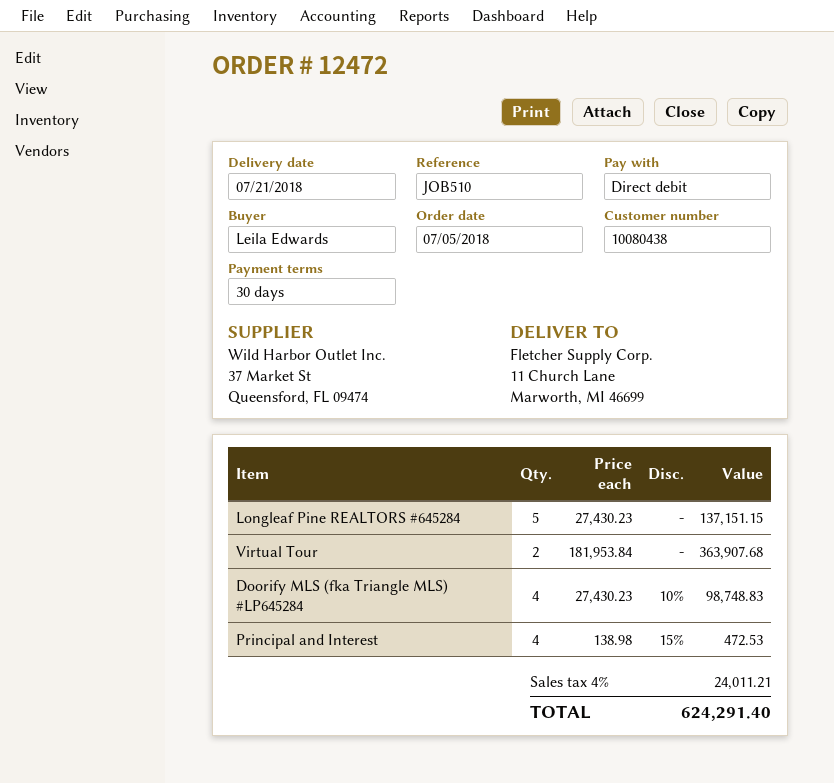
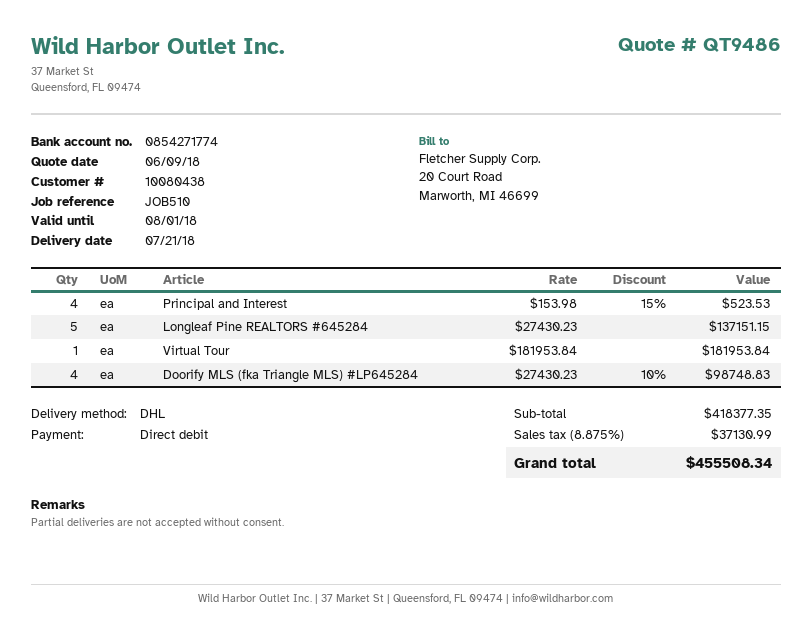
Virtual Tour: 2 x 181953.84 = 363907.68 -> 1 x 181953.84 = 181953.84
Principal and Interest: 4 x 138.98 - 15% = 472.53 -> 4 x 153.98 - 15% = 523.53
tax: 4% = 24011.21 -> 8.875% = 37130.99
total: 624291.40 -> 455508.34

